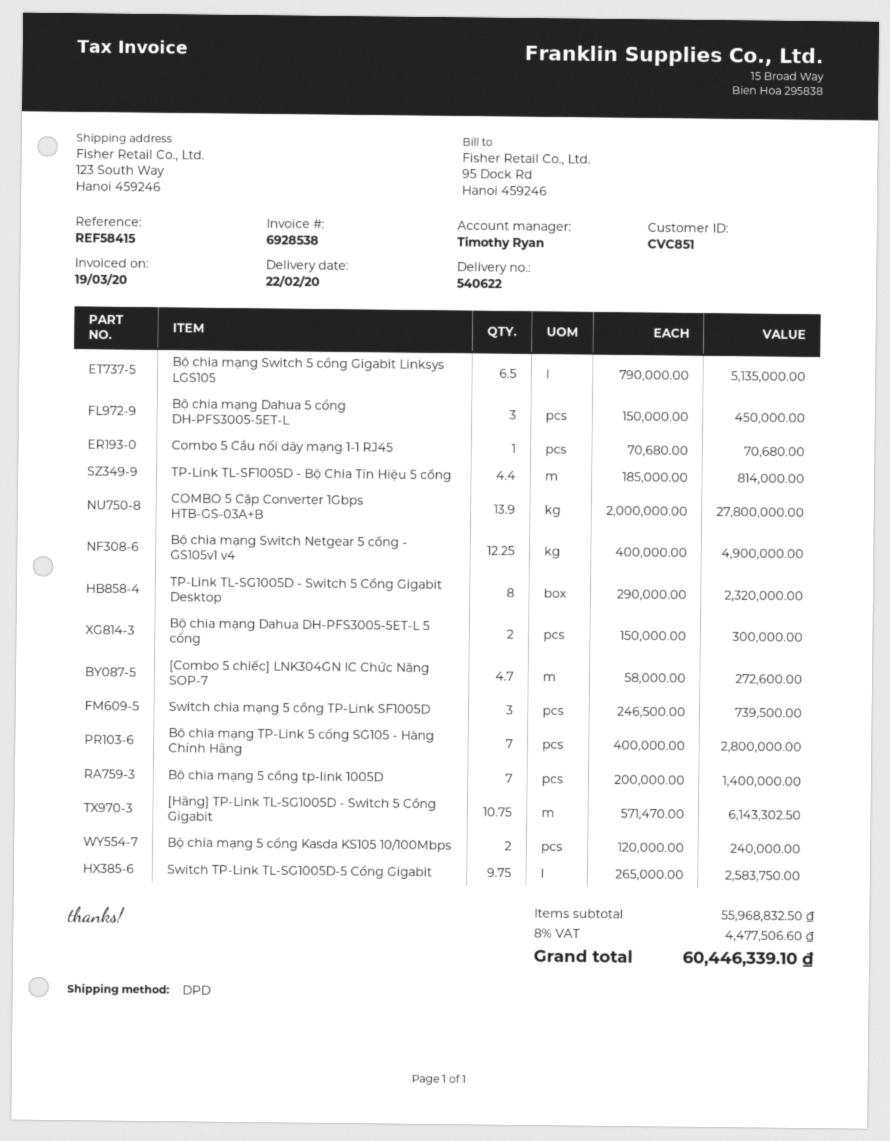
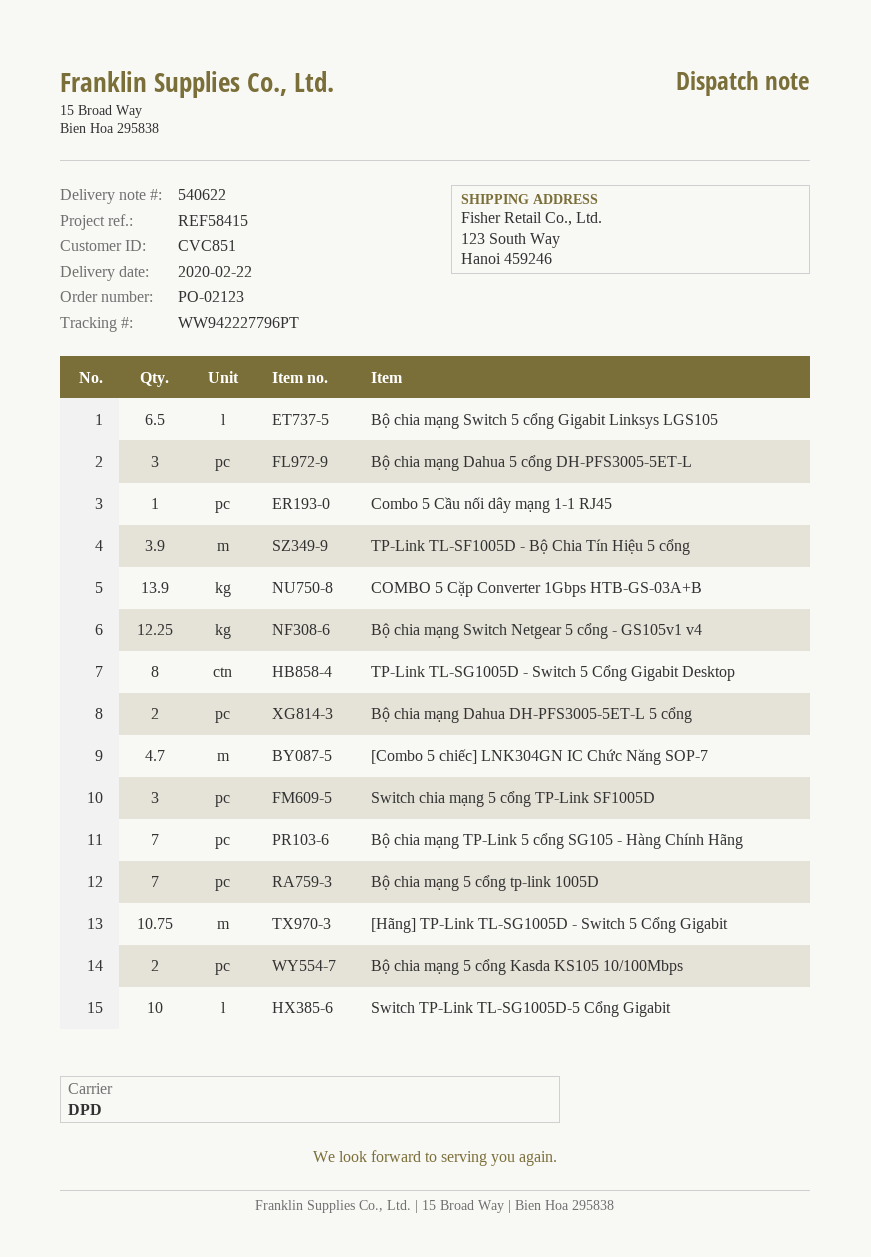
TP-Link TL-SF1005D - Bộ Chia Tín Hiệu 5 cổng: 4.4 -> 3.9
Switch TP-Link TL-SG1005D-5 Cổng Gigabit: 9.75 -> 10

